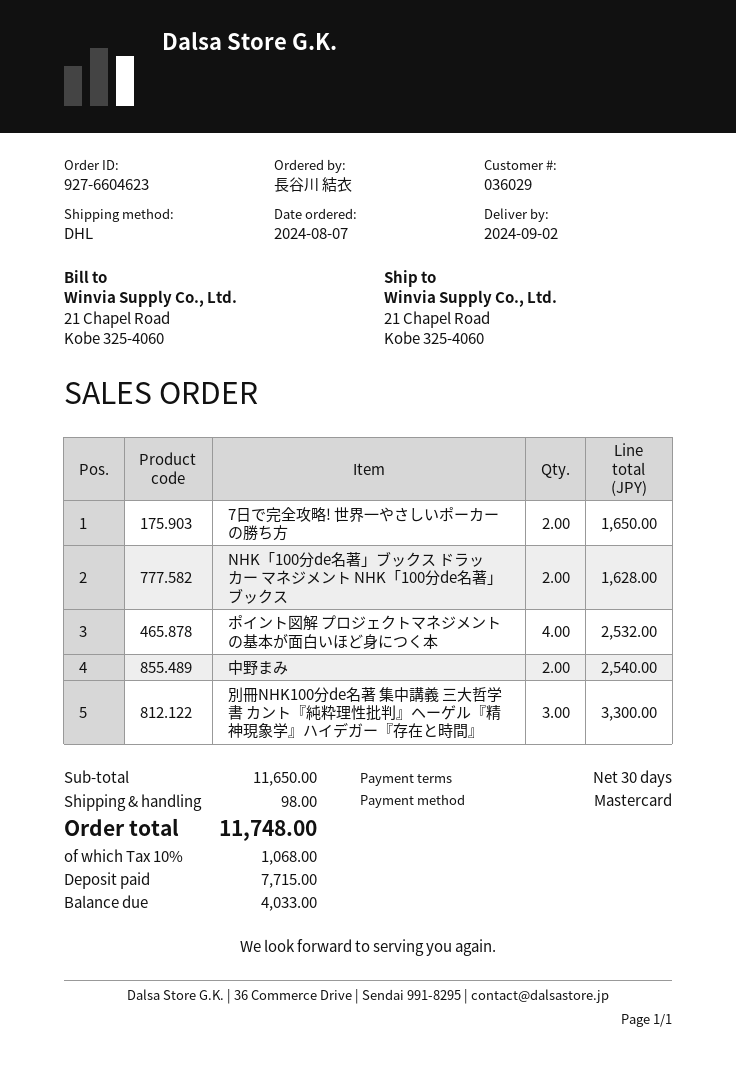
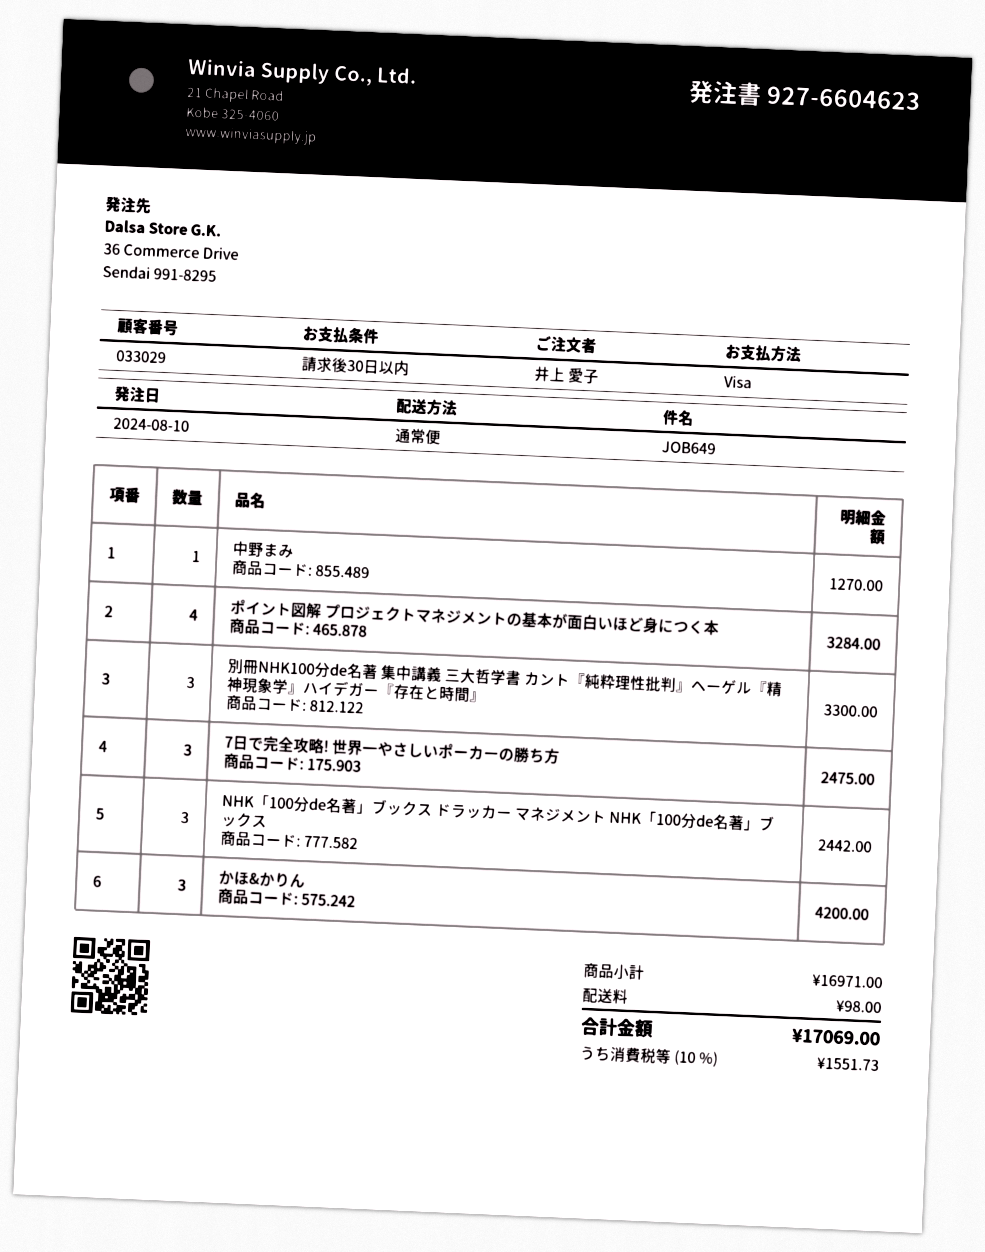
order date: 2024-08-07 -> 2024-08-10
customer number: 036029 -> 033029
ordered by: 長谷川 結衣 -> 井上 愛子
payment method: Mastercard -> Visa
shipping method: DHL -> standard
7日で完全攻略! 世界一やさしいポーカーの勝ち方: 2 for 1650.00 -> 3 for 2475.00
NHK「100分de名著」ブックス ドラッカー マネジメント NHK「100分de名著」ブックス: 2 for 1628.00 -> 3 for 2442.00
ポイント図解 プロジェクトマネジメントの基本が面白いほど身につく本: 4 for 2532.00 -> 4 for 3284.00
中野まみ: 2 for 2540.00 -> 1 for 1270.00
かほ&かりん: none -> 3 for 4200.00
subtotal: 11650.00 -> 16971.00
tax: 10% = 1068.00 -> 10% = 1551.73
total: 11748.00 -> 17069.00

